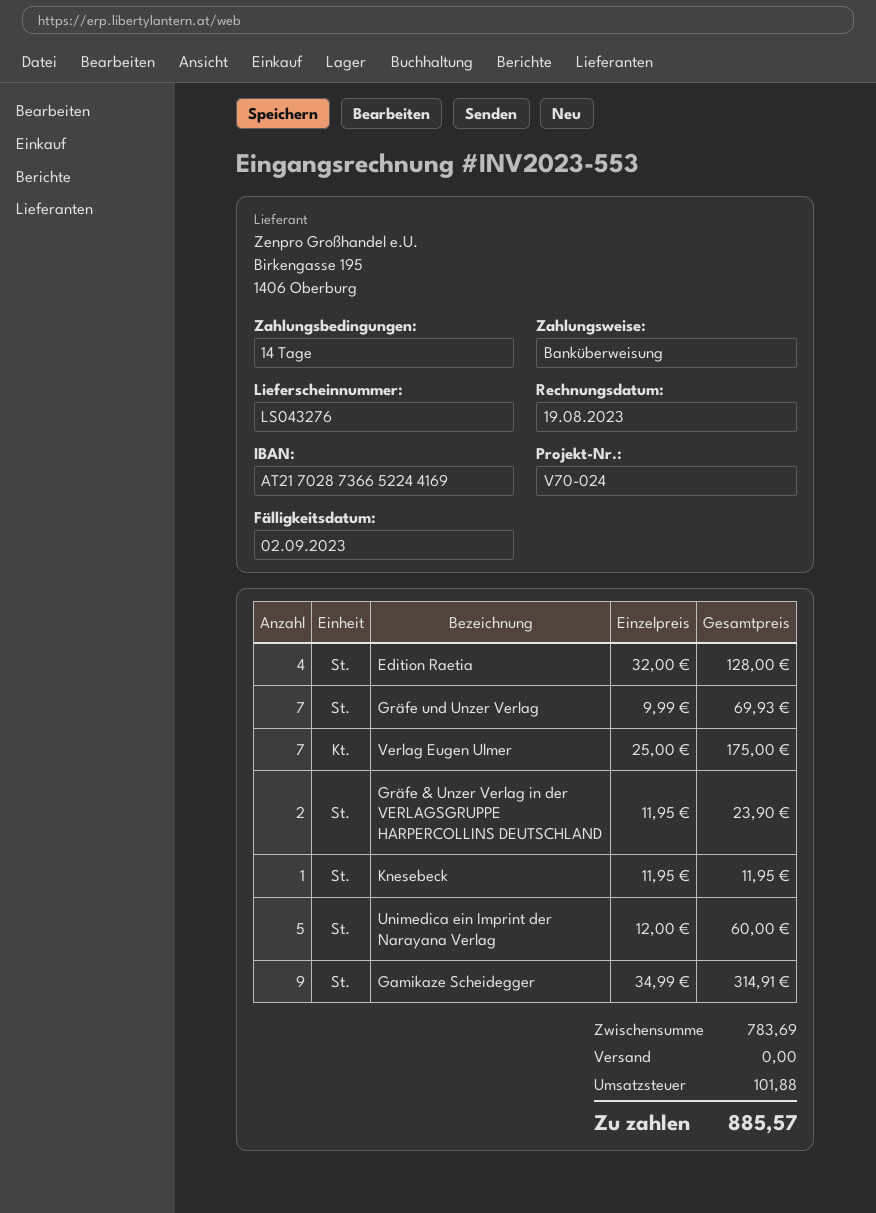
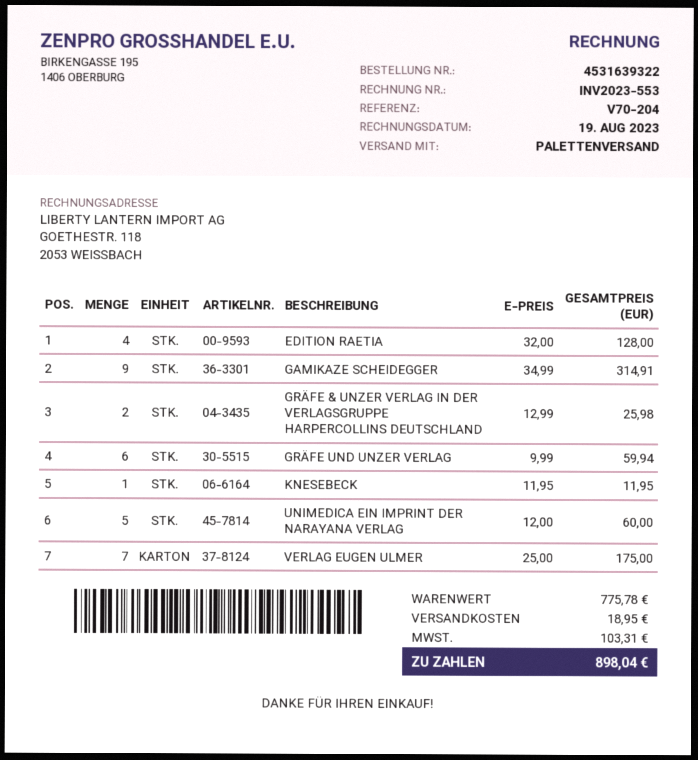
reference: V70-024 -> V70-204
Gräfe und Unzer Verlag: 7 x 9.99 = 69.93 -> 6 x 9.99 = 59.94
Gräfe & Unzer Verlag in der VERLAGSGRUPPE HARPERCOLLINS DEUTSCHLAND: 2 x 11.95 = 23.90 -> 2 x 12.99 = 25.98
subtotal: 783.69 -> 775.78
shipping: 0.00 -> 18.95
tax: 101.88 -> 103.31
total: 885.57 -> 898.04

